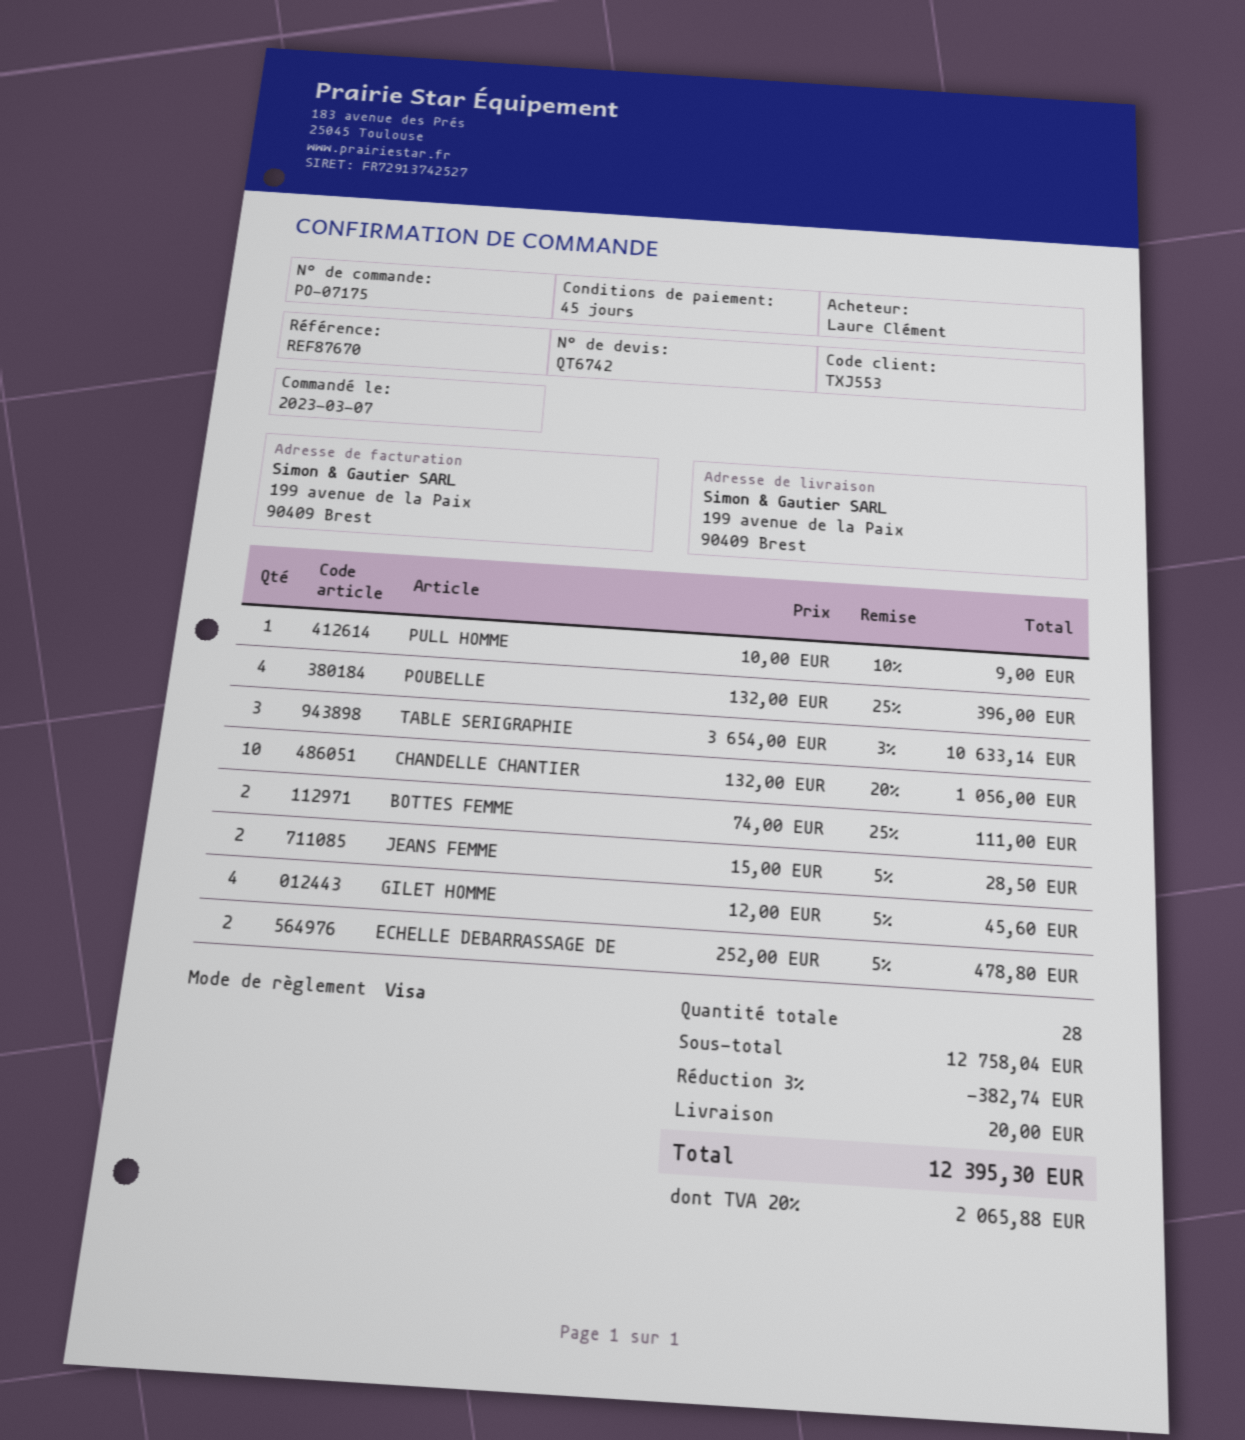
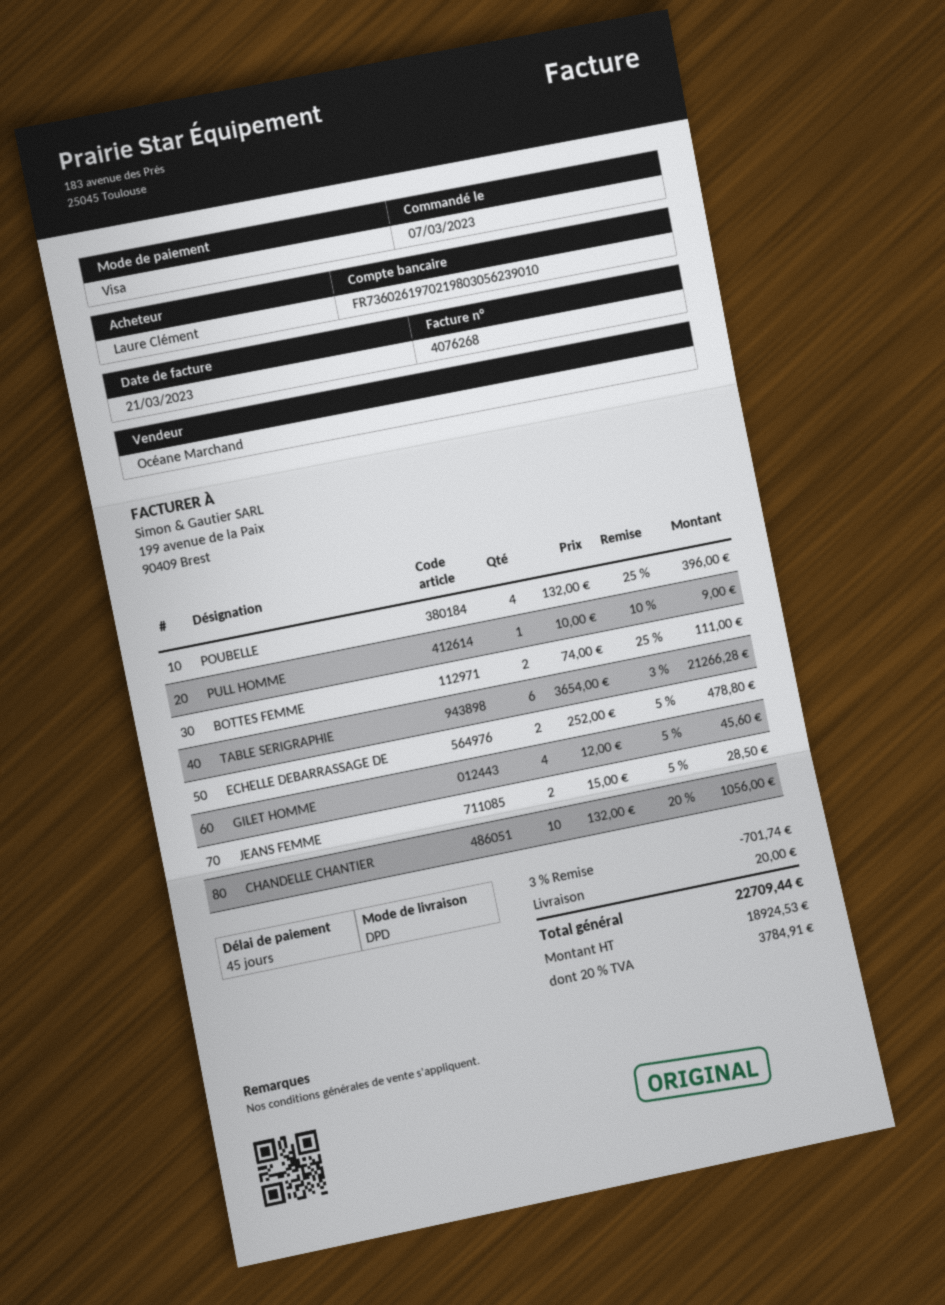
TABLE SERIGRAPHIE: 3 x 3654.00 - 3% = 10633.14 -> 6 x 3654.00 - 3% = 21266.28
discount: 3% = 382.74 -> 3% = 701.74
tax: 20% = 2065.88 -> 20% = 3784.91
total: 12395.30 -> 22709.44

